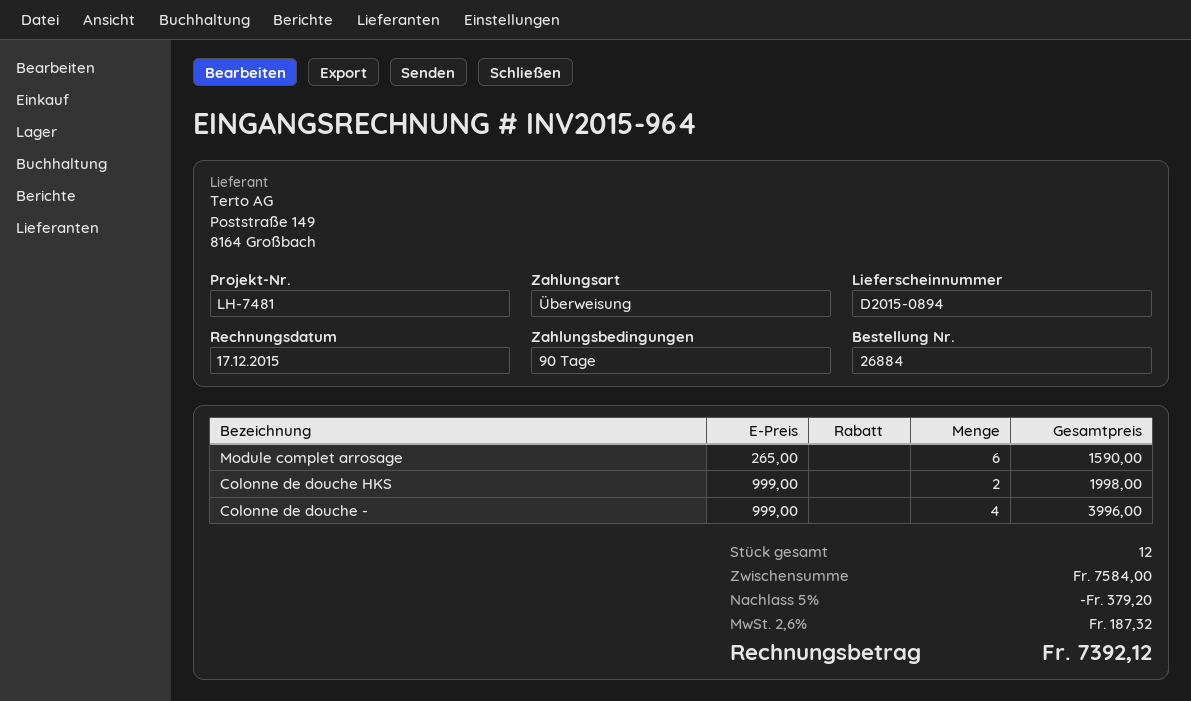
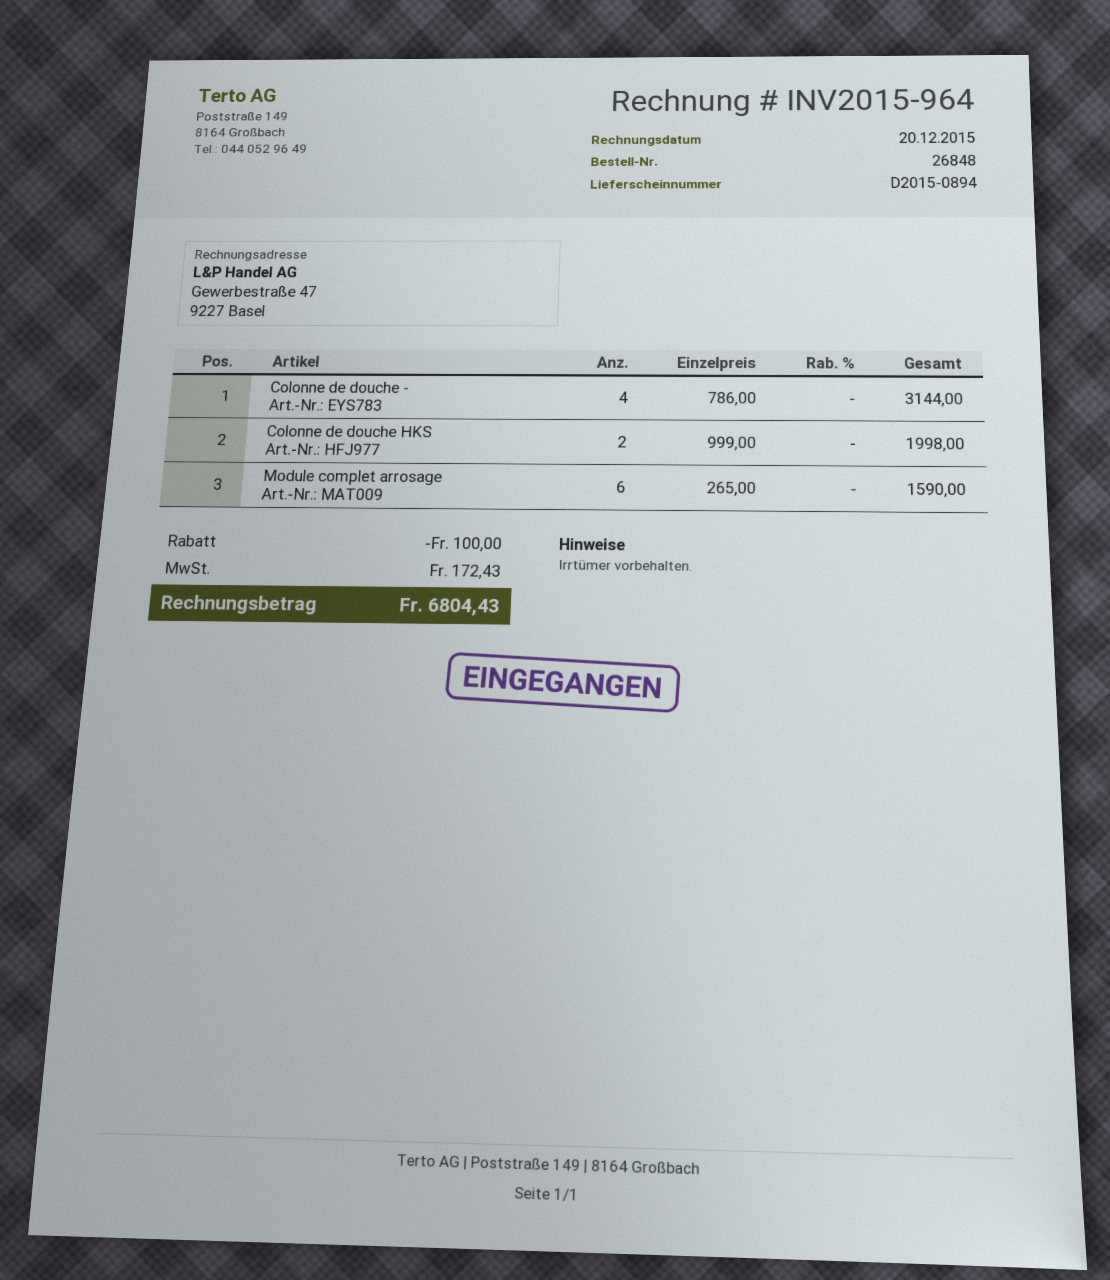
order number: 26884 -> 26848
invoice date: 2015-12-17 -> 2015-12-20
Colonne de douche -: 4 x 999.00 = 3996.00 -> 4 x 786.00 = 3144.00
discount: 379.20 -> 100.00
tax: 187.32 -> 172.43
total: 7392.12 -> 6804.43

